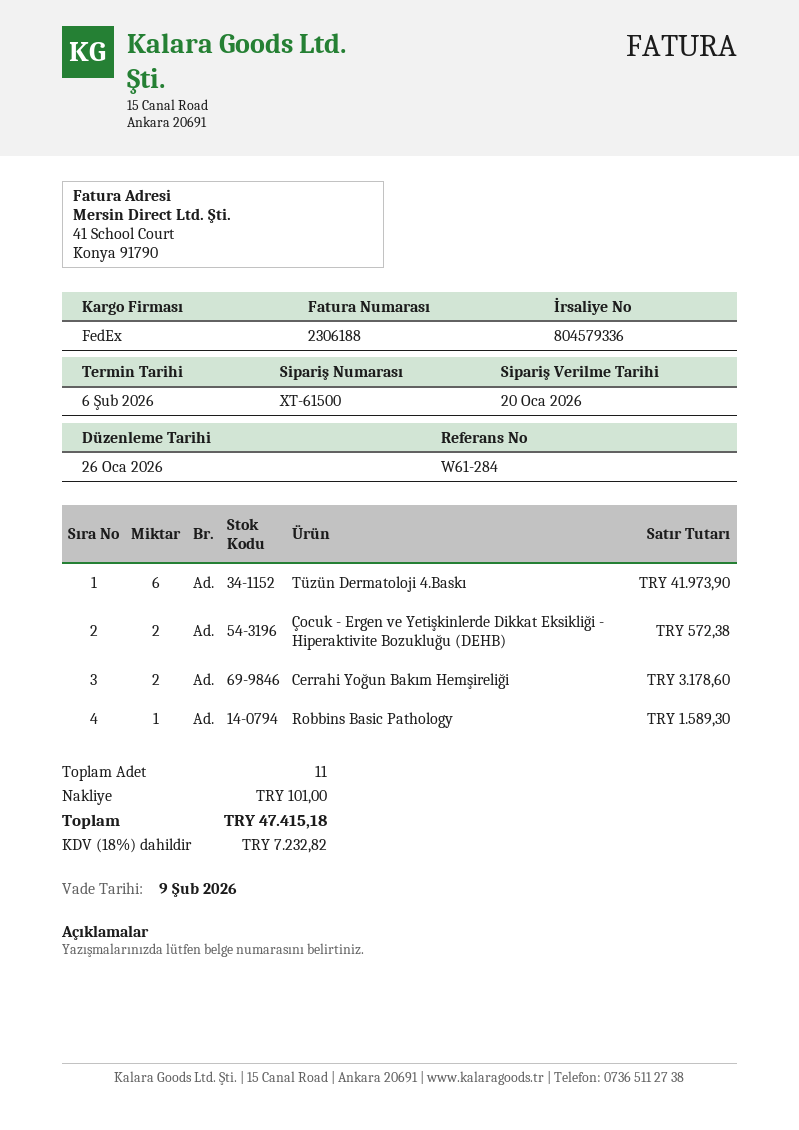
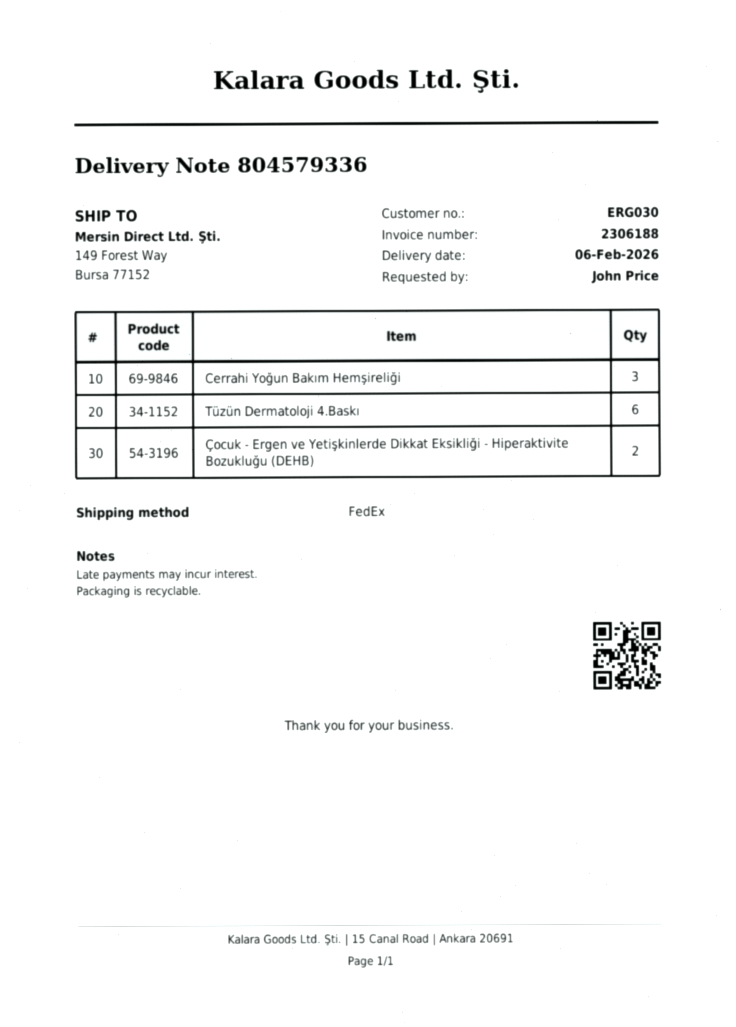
Cerrahi Yoğun Bakım Hemşireliği: 2 -> 3
Robbins Basic Pathology: 1 -> none

